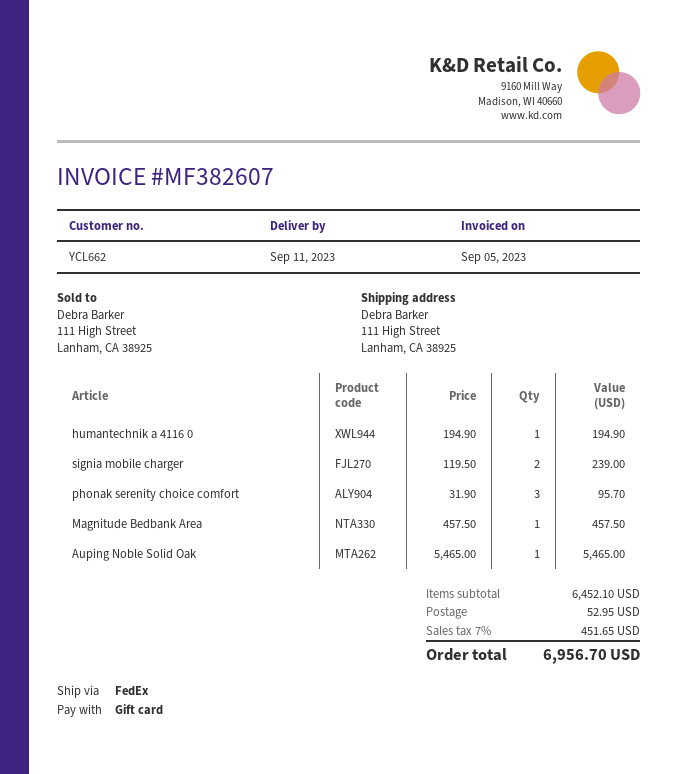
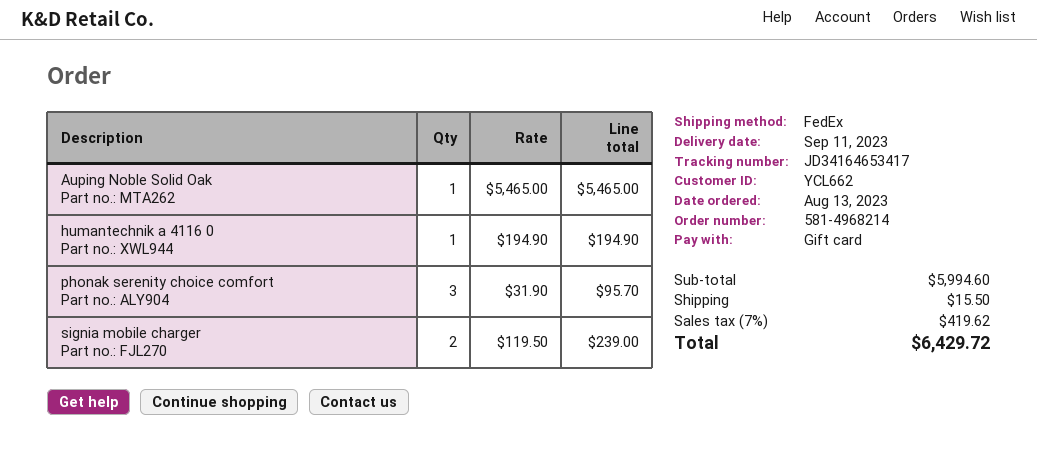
Magnitude Bedbank Area: 1 x 457.50 = 457.50 -> none
subtotal: 6452.10 -> 5994.60
shipping: 52.95 -> 15.50
tax: 7% = 451.65 -> 7% = 419.62
total: 6956.70 -> 6429.72

